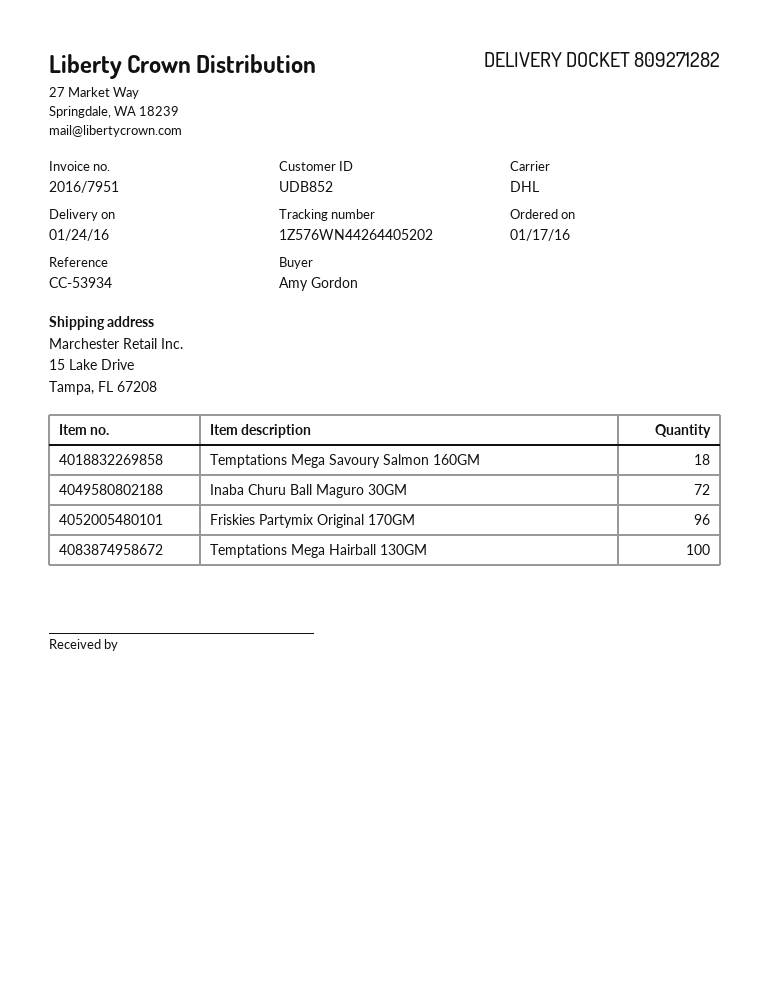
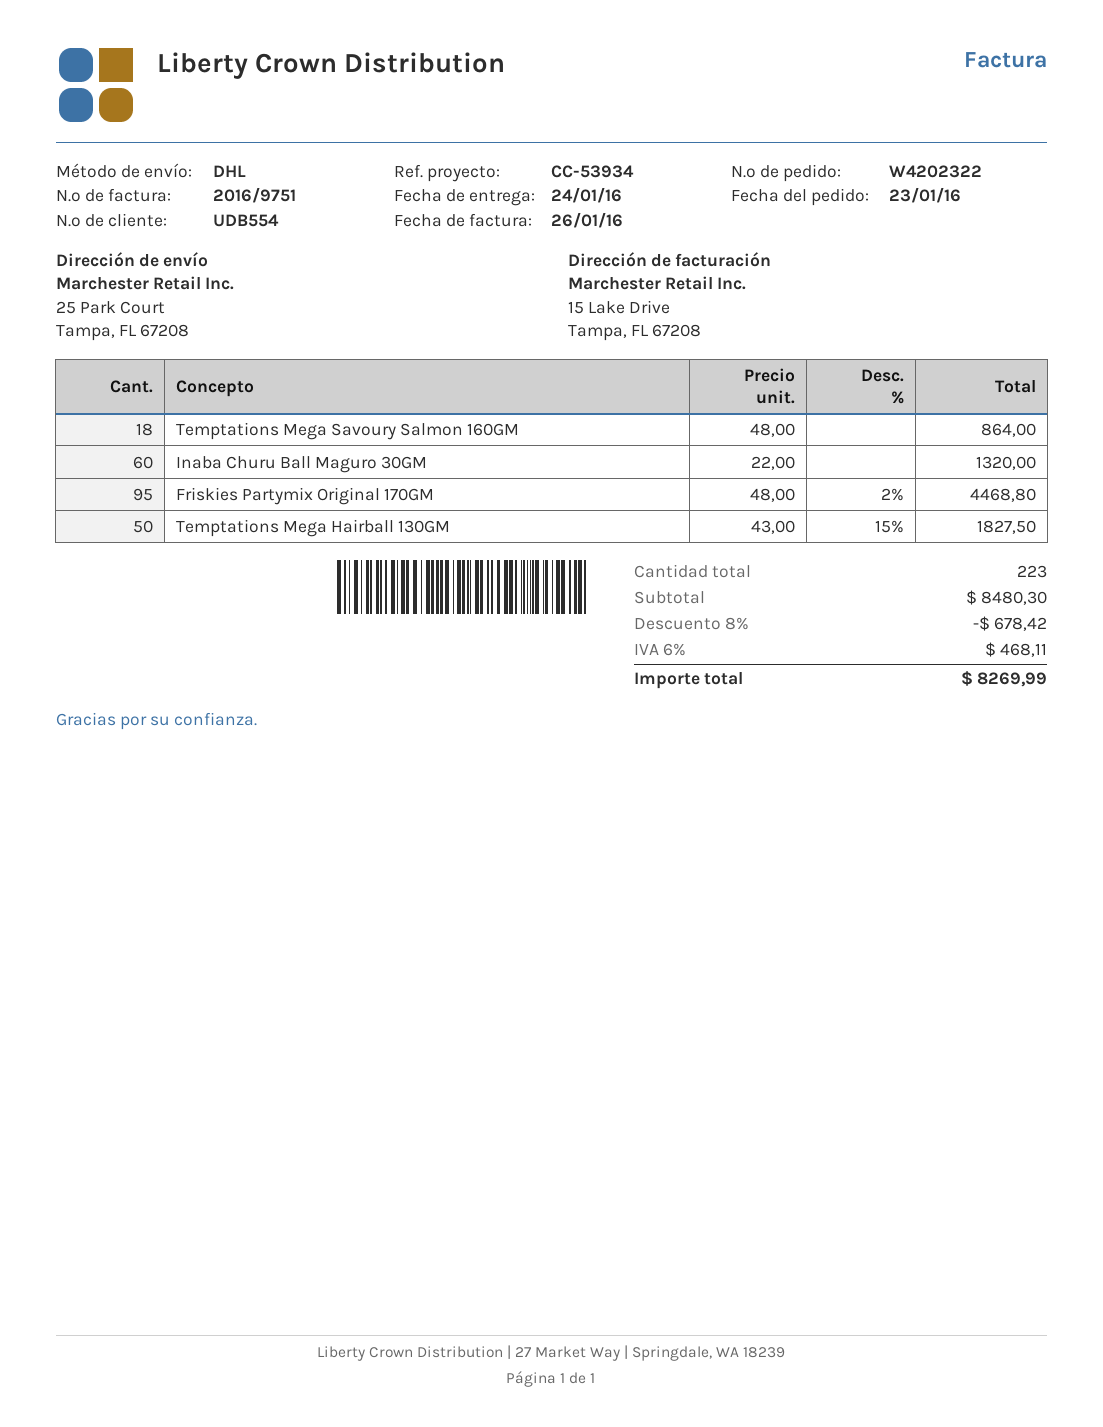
order date: 2016-01-17 -> 2016-01-23
invoice number: 2016/7951 -> 2016/9751
customer number: UDB852 -> UDB554
ship to: 15 Lake Drive, Tampa, FL 67208 -> 25 Park Court, Tampa, FL 67208
Inaba Churu Ball Maguro 30GM: 72 -> 60
Friskies Partymix Original 170GM: 96 -> 95
Temptations Mega Hairball 130GM: 100 -> 50

